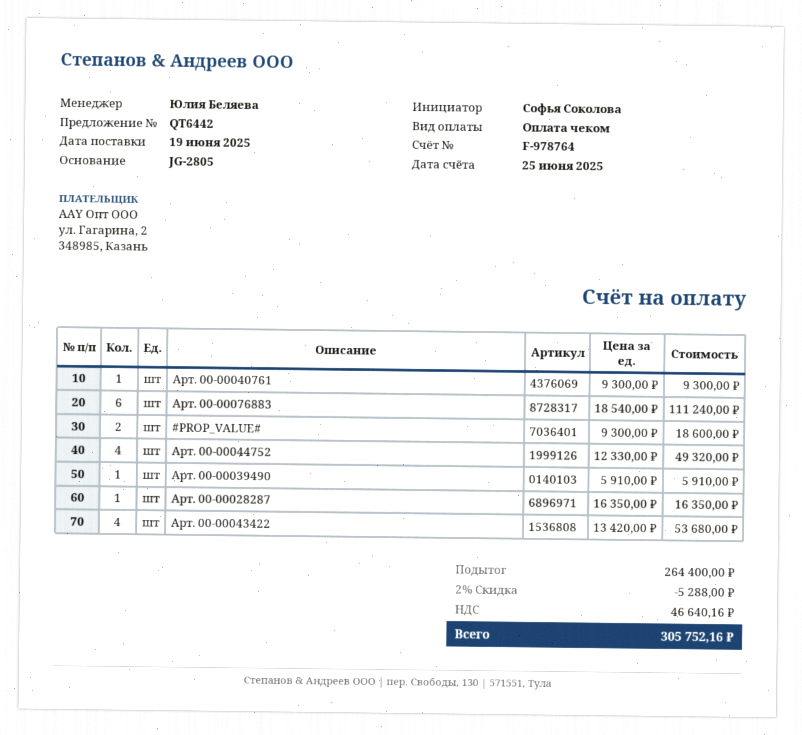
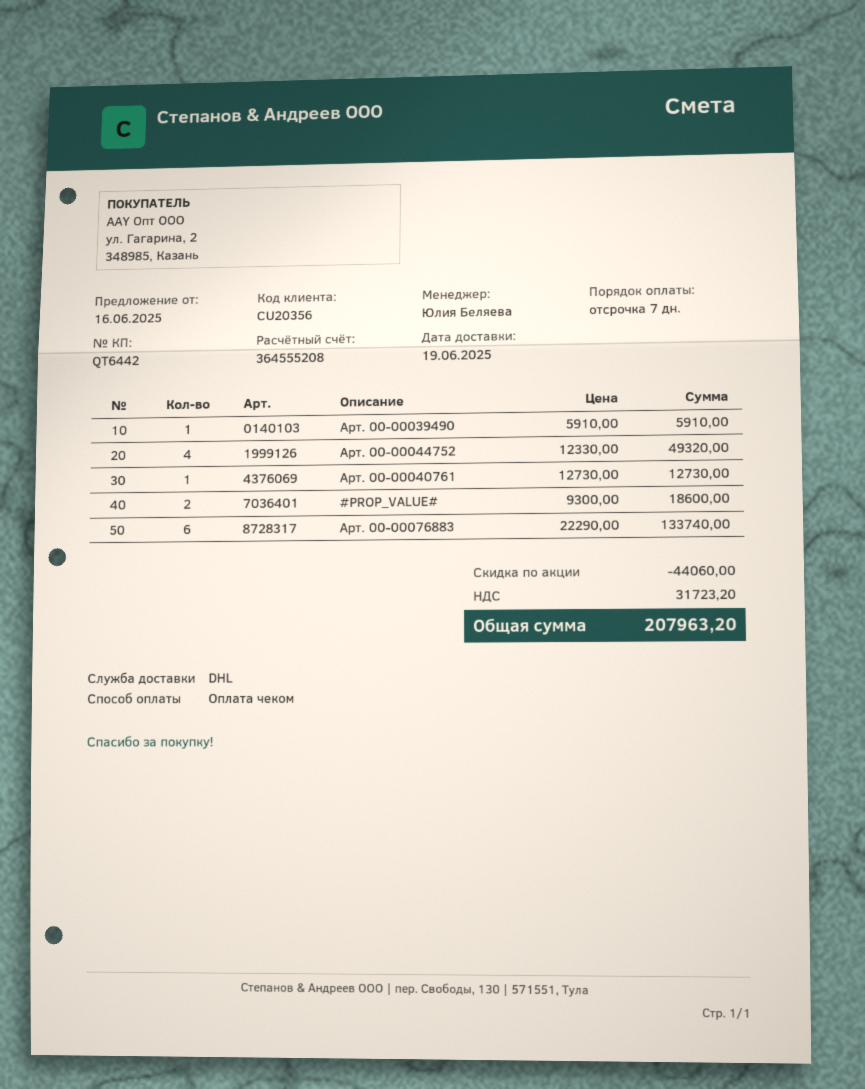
Арт. 00-00040761: 1 x 9300.00 = 9300.00 -> 1 x 12730.00 = 12730.00
Арт. 00-00076883: 6 x 18540.00 = 111240.00 -> 6 x 22290.00 = 133740.00
Арт. 00-00028287: 1 x 16350.00 = 16350.00 -> none
Арт. 00-00043422: 4 x 13420.00 = 53680.00 -> none
discount: 5288.00 -> 44060.00
tax: 46640.16 -> 31723.20
total: 305752.16 -> 207963.20

